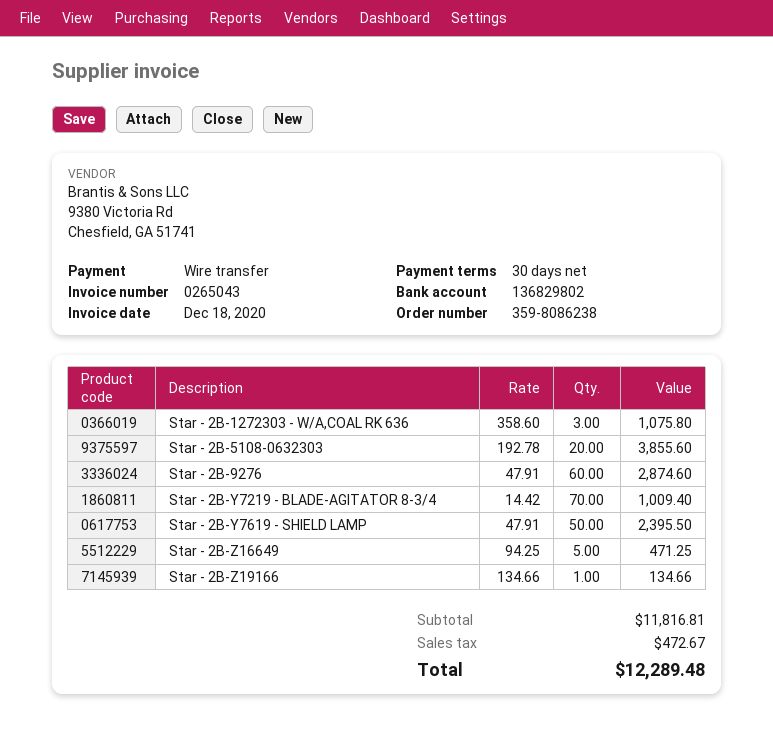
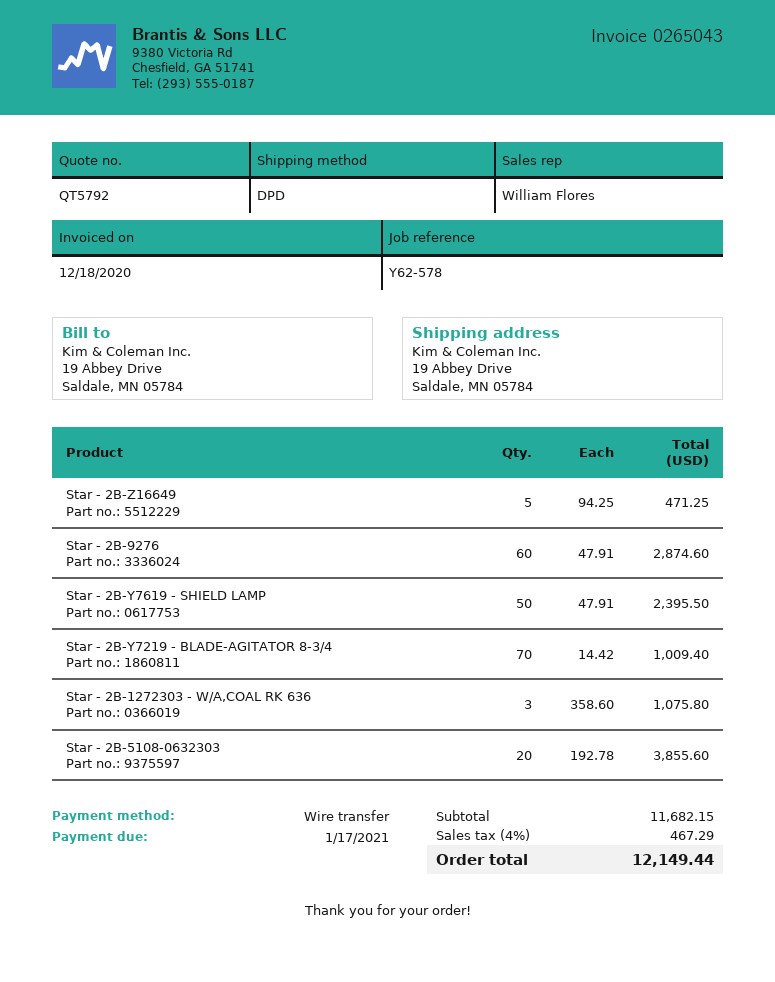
Star - 2B-Z19166: 1 x 134.66 = 134.66 -> none
subtotal: 11816.81 -> 11682.15
tax: 472.67 -> 467.29
total: 12289.48 -> 12149.44

